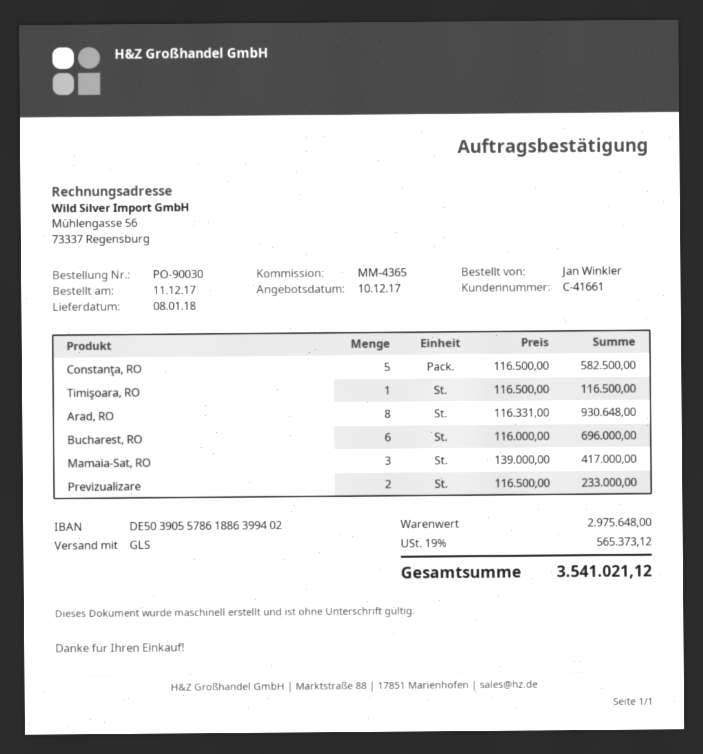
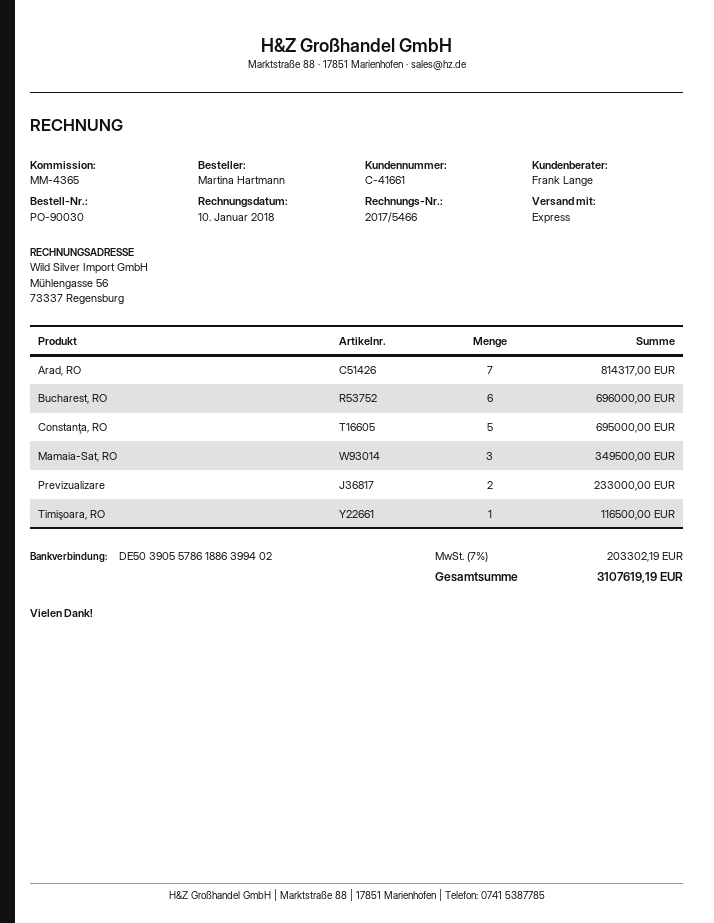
ordered by: Jan Winkler -> Martina Hartmann
shipping method: GLS -> express
Constanţa, RO: 5 for 582500.00 -> 5 for 695000.00
Arad, RO: 8 for 930648.00 -> 7 for 814317.00
Mamaia-Sat, RO: 3 for 417000.00 -> 3 for 349500.00
tax: 19% = 565373.12 -> 7% = 203302.19
total: 3541021.12 -> 3107619.19

